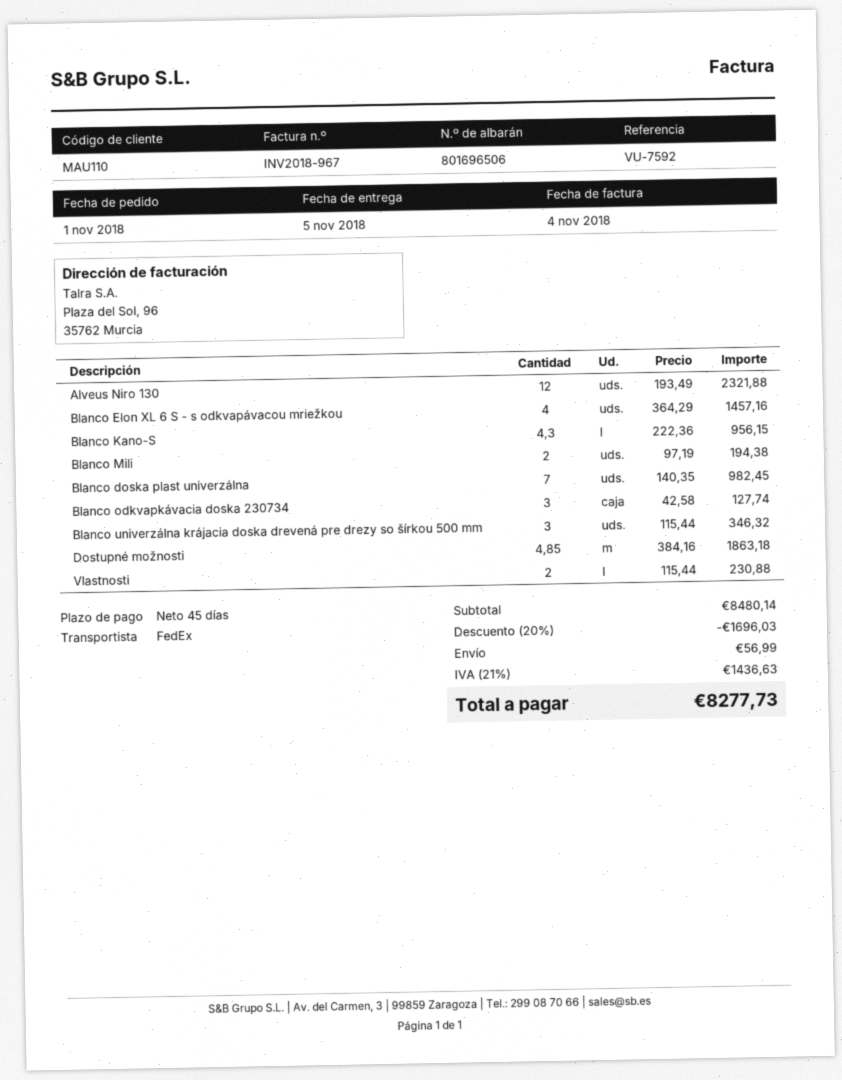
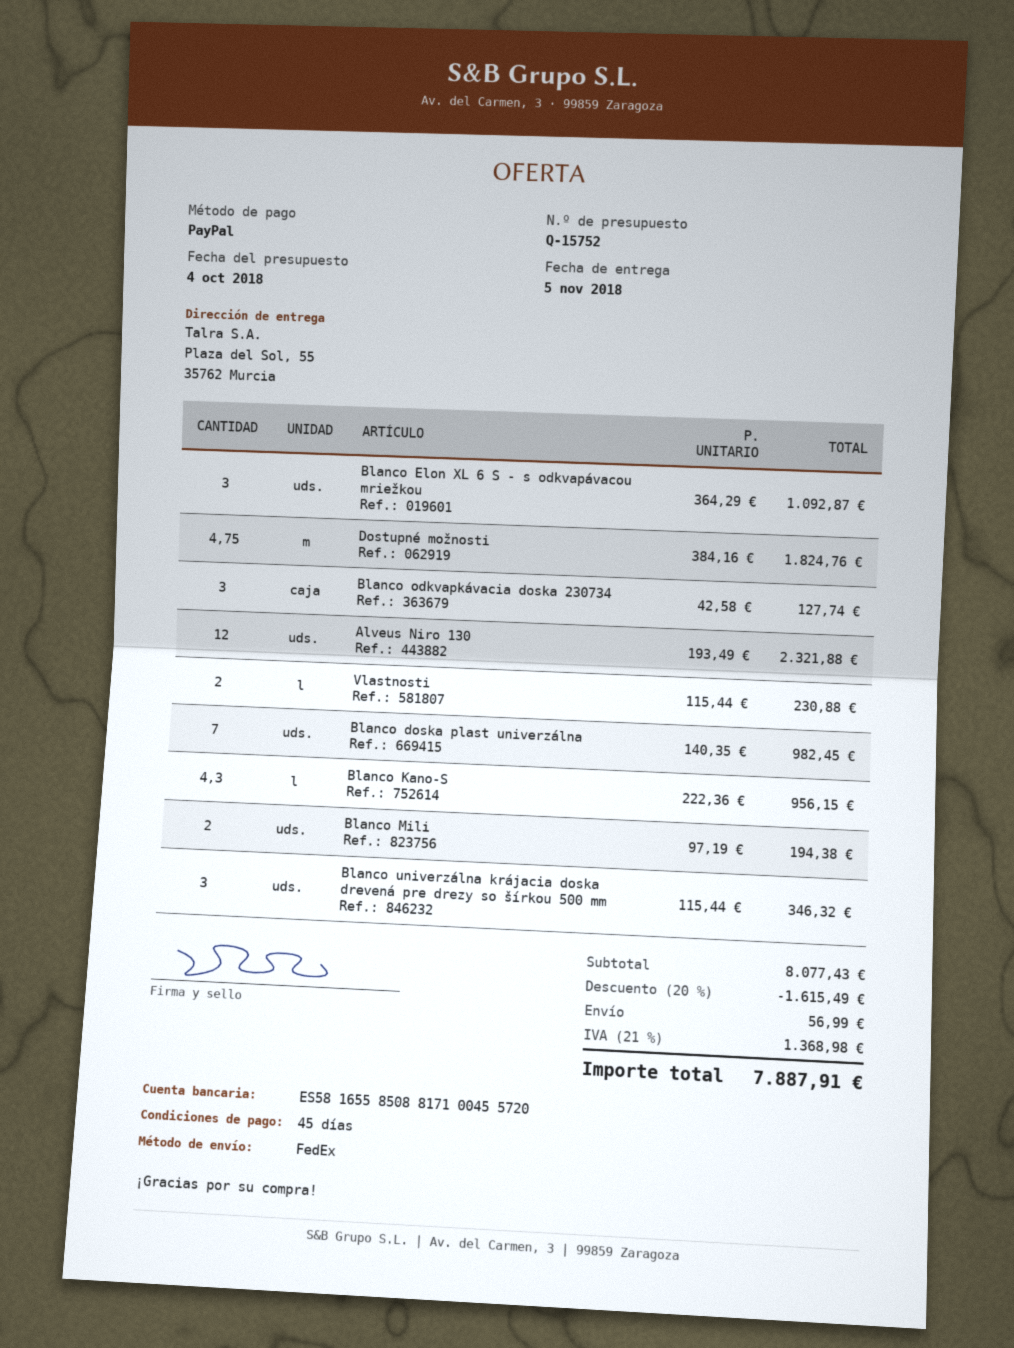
Blanco Elon XL 6 S - s odkvapávacou mriežkou: 4 x 364.29 = 1457.16 -> 3 x 364.29 = 1092.87
Dostupné možnosti: 4.85 x 384.16 = 1863.18 -> 4.75 x 384.16 = 1824.76
subtotal: 8480.14 -> 8077.43
discount: 20% = 1696.03 -> 20% = 1615.49
tax: 21% = 1436.63 -> 21% = 1368.98
total: 8277.73 -> 7887.91

